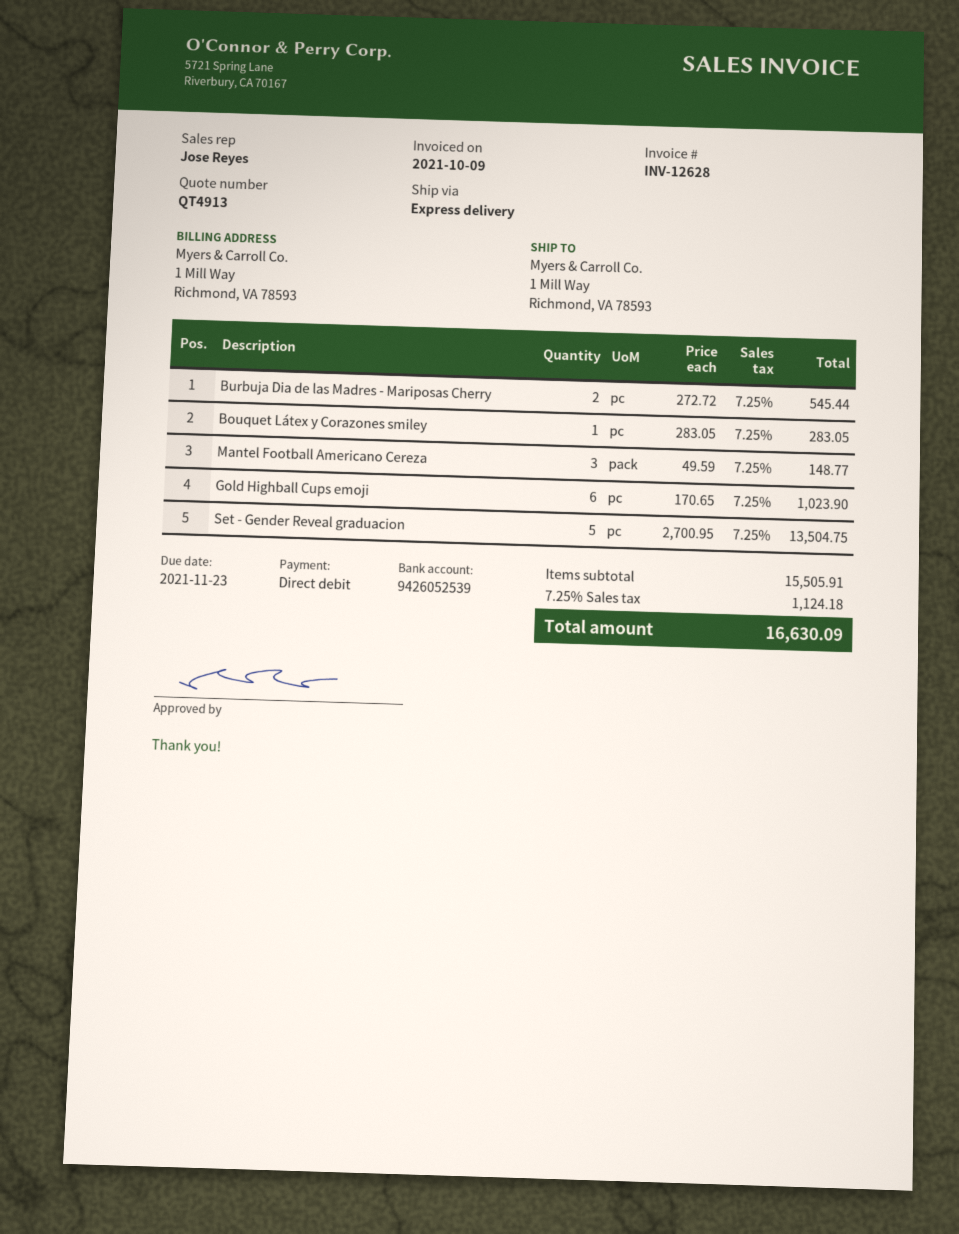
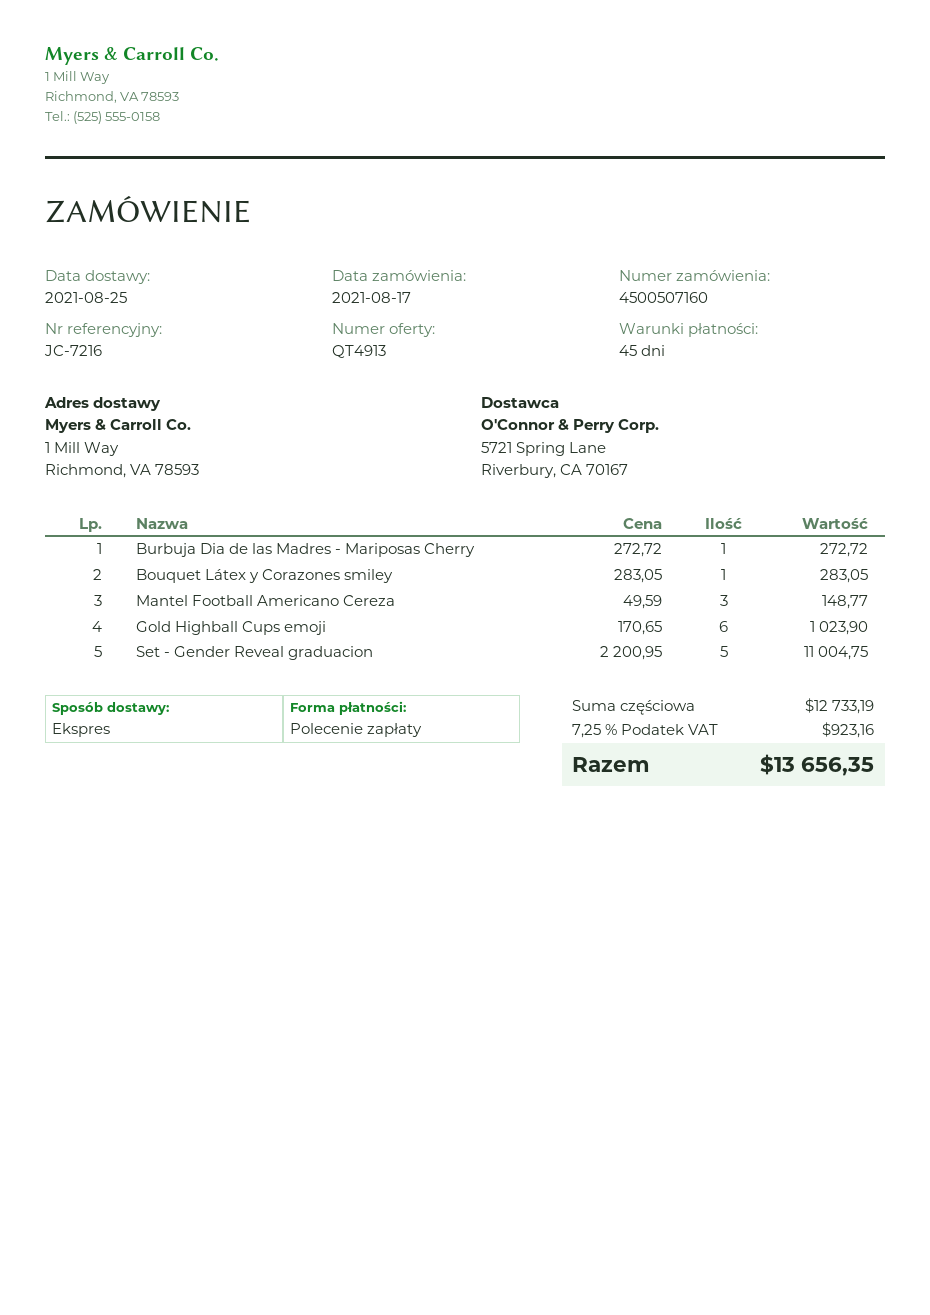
Burbuja Dia de las Madres - Mariposas Cherry: 2 x 272.72 = 545.44 -> 1 x 272.72 = 272.72
Set - Gender Reveal graduacion: 5 x 2700.95 = 13504.75 -> 5 x 2200.95 = 11004.75
subtotal: 15505.91 -> 12733.19
tax: 7.25% = 1124.18 -> 7.25% = 923.16
total: 16630.09 -> 13656.35

